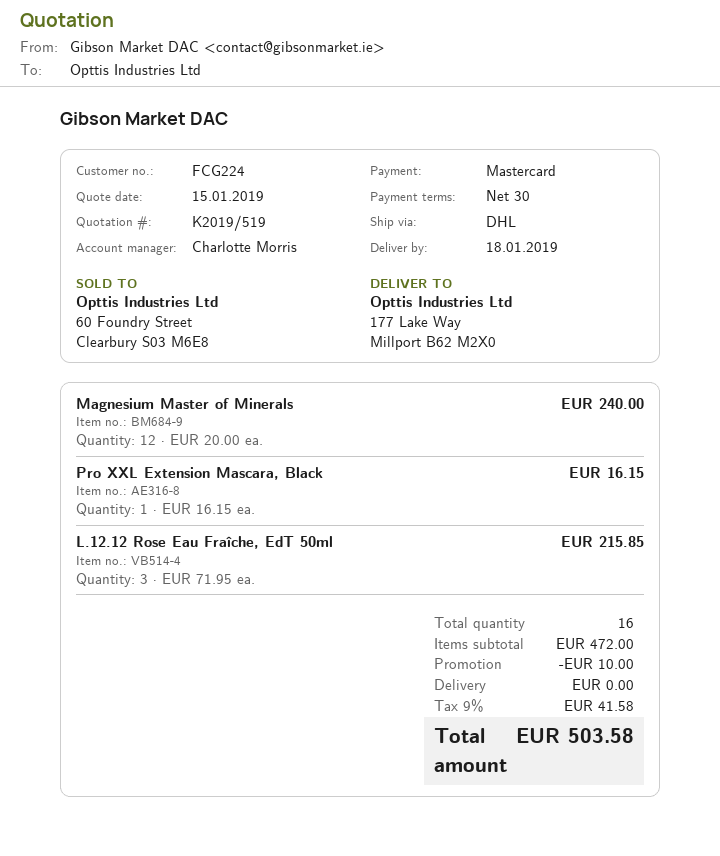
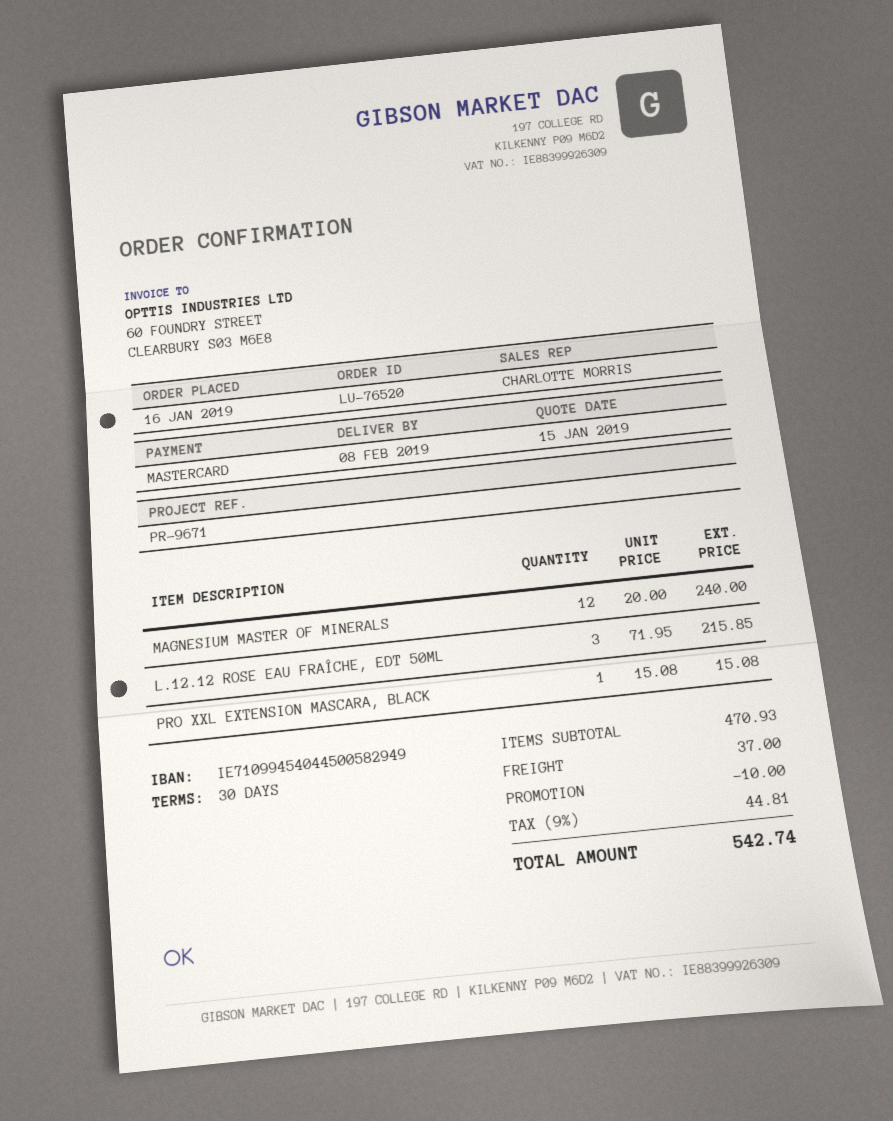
delivery date: 2019-01-18 -> 2019-02-08
Pro XXL Extension Mascara, Black: 1 x 16.15 = 16.15 -> 1 x 15.08 = 15.08
subtotal: 472.00 -> 470.93
shipping: 0.00 -> 37.00
tax: 9% = 41.58 -> 9% = 44.81
total: 503.58 -> 542.74

